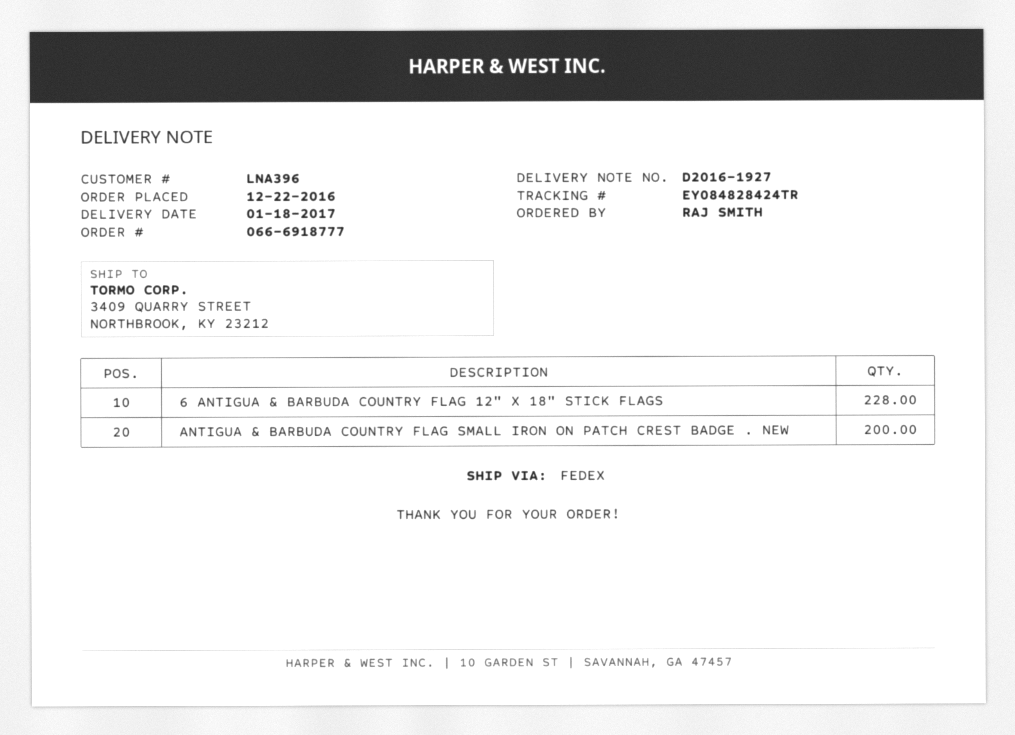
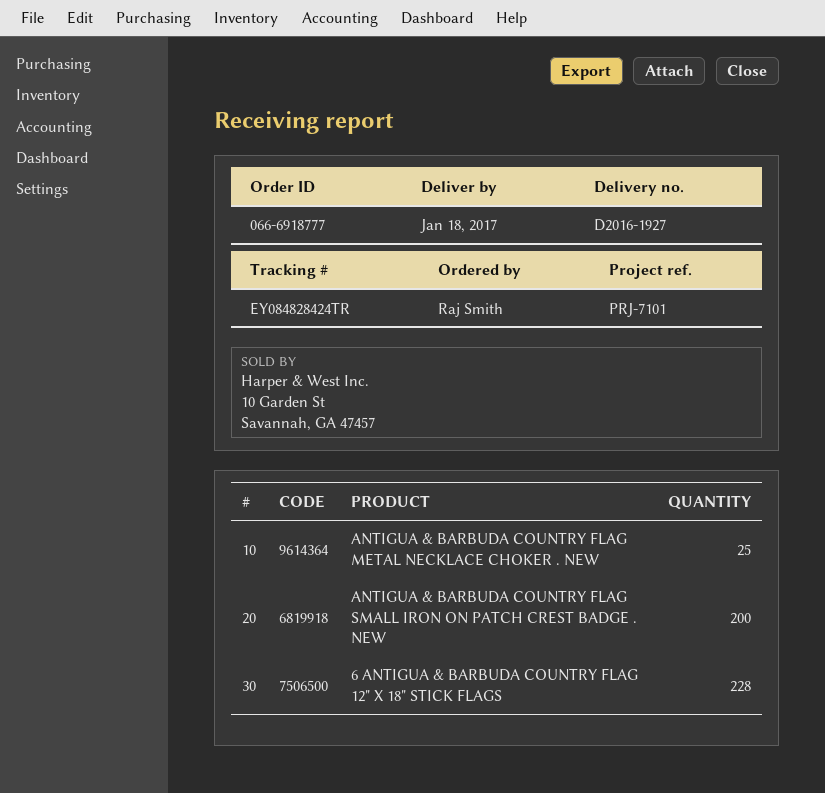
ANTIGUA & BARBUDA COUNTRY FLAG METAL NECKLACE CHOKER . NEW: none -> 25

